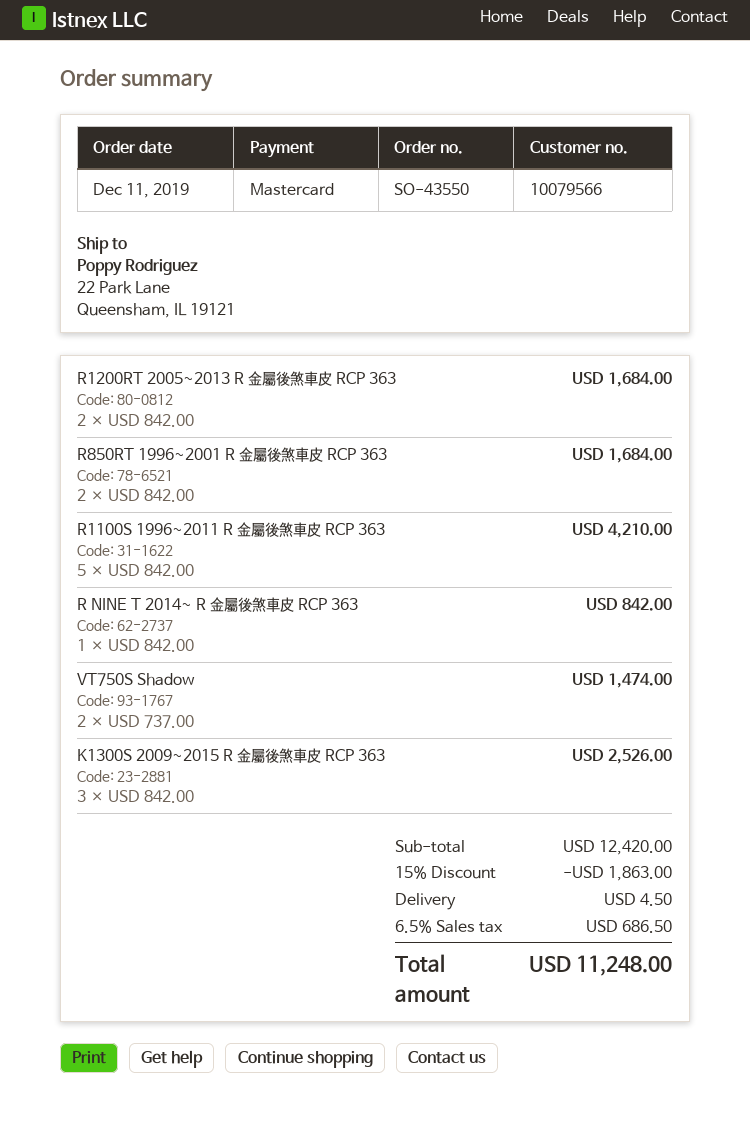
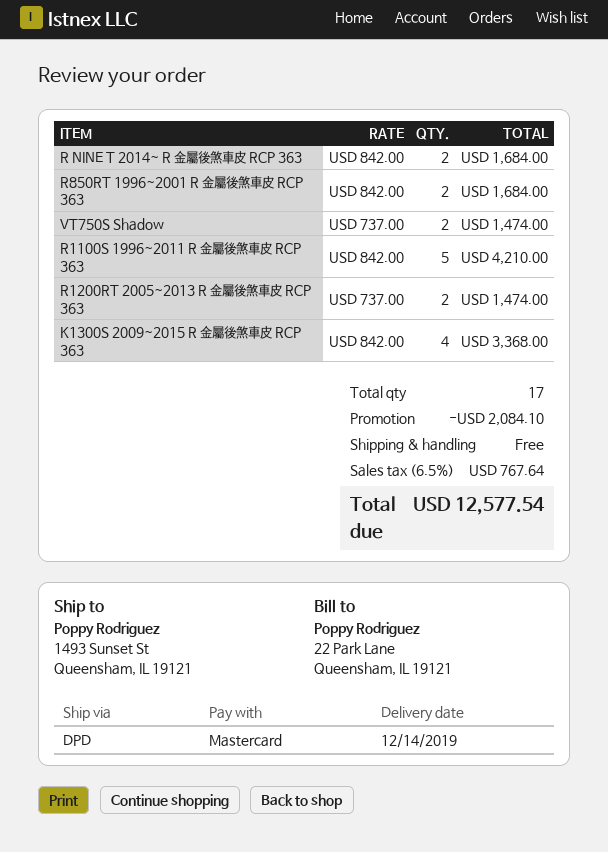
ship to: 22 Park Lane, Queensham, IL 19121 -> 1493 Sunset St, Queensham, IL 19121
R1200RT 2005~2013 R 金屬後煞車皮 RCP 363: 2 x 842.00 = 1684.00 -> 2 x 737.00 = 1474.00
R NINE T 2014~ R 金屬後煞車皮 RCP 363: 1 x 842.00 = 842.00 -> 2 x 842.00 = 1684.00
K1300S 2009~2015 R 金屬後煞車皮 RCP 363: 3 x 842.00 = 2526.00 -> 4 x 842.00 = 3368.00
discount: 1863.00 -> 2084.10
shipping: 4.50 -> 0.00
tax: 6.5% = 686.50 -> 6.5% = 767.64
total: 11248.00 -> 12577.54

